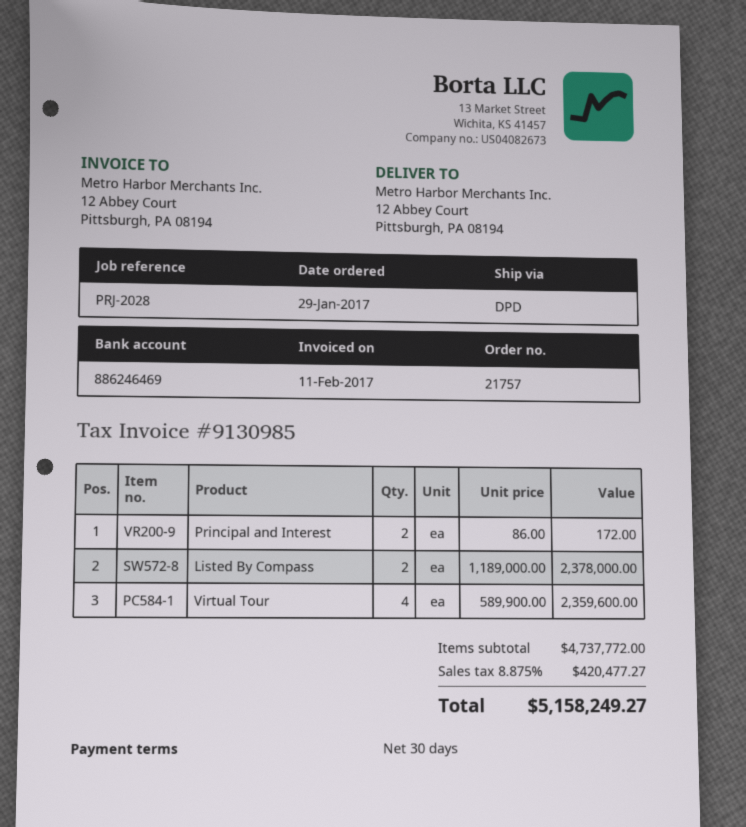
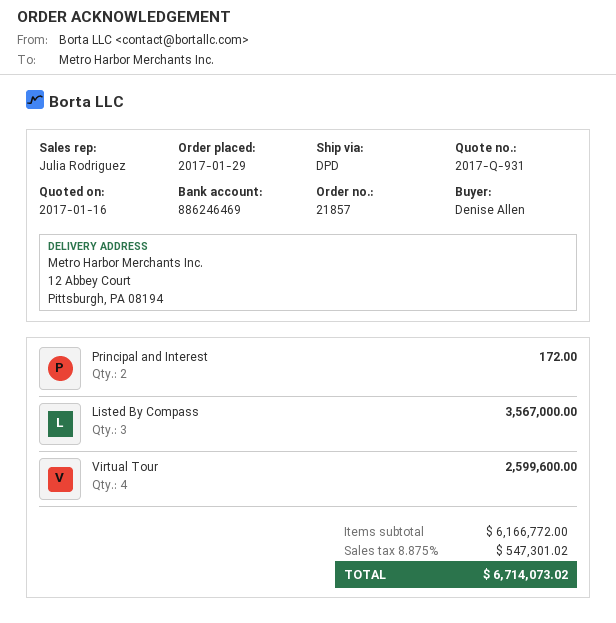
order number: 21757 -> 21857
Listed By Compass: 2 for 2378000.00 -> 3 for 3567000.00
Virtual Tour: 4 for 2359600.00 -> 4 for 2599600.00
subtotal: 4737772.00 -> 6166772.00
tax: 8.875% = 420477.27 -> 8.875% = 547301.02
total: 5158249.27 -> 6714073.02

